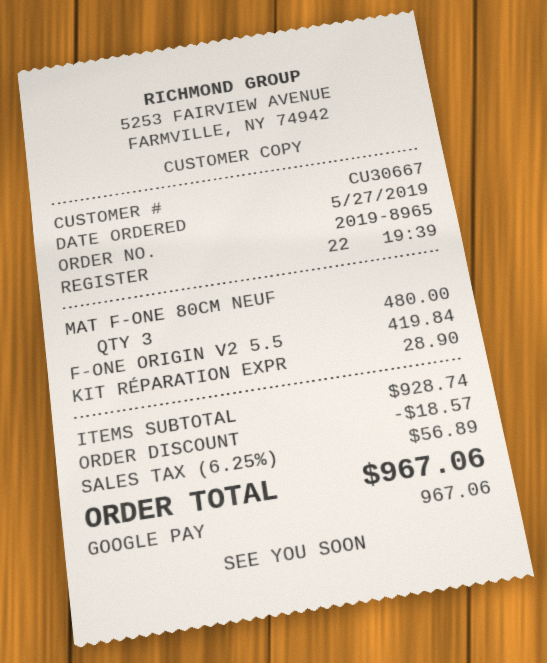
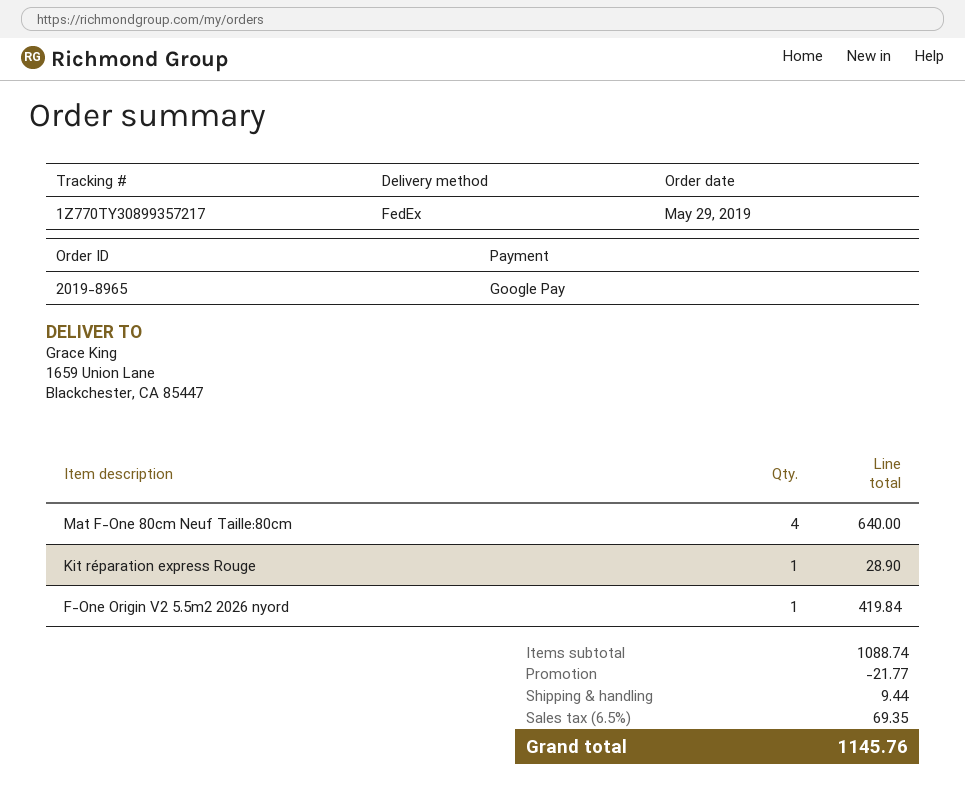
order date: 2019-05-27 -> 2019-05-29
MAT F-ONE 80CM NEUF: 3 for 480.00 -> 4 for 640.00
subtotal: 928.74 -> 1088.74
discount: 18.57 -> 21.77
shipping: none -> 9.44
tax: 6.25% = 56.89 -> 6.5% = 69.35
total: 967.06 -> 1145.76

